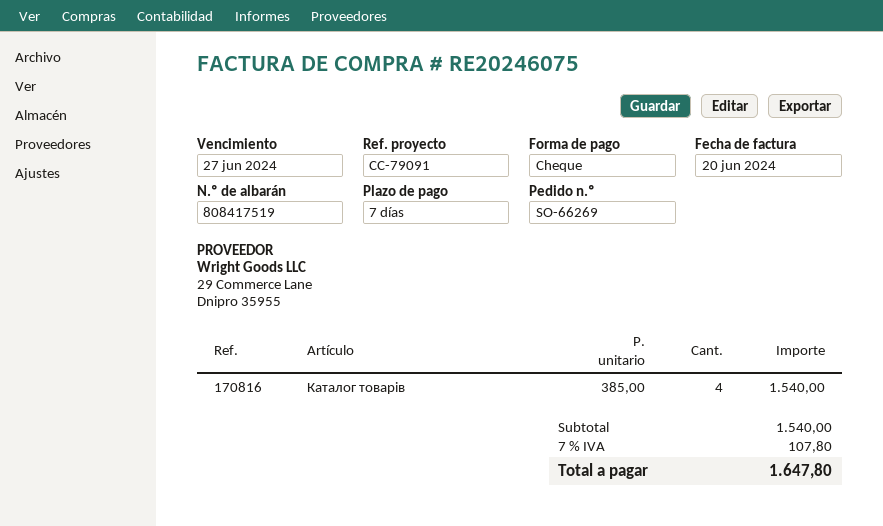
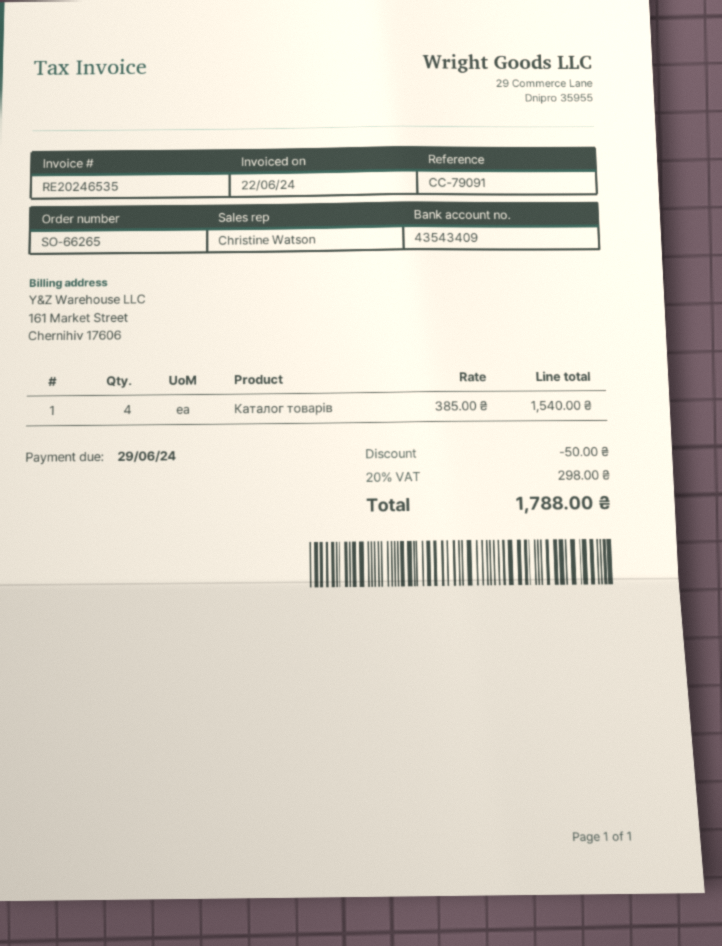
order number: SO-66269 -> SO-66265
invoice number: RE20246075 -> RE20246535
invoice date: 2024-06-20 -> 2024-06-22
due date: 2024-06-27 -> 2024-06-29
discount: none -> 50.00
tax: 7% = 107.80 -> 20% = 298.00
total: 1647.80 -> 1788.00

